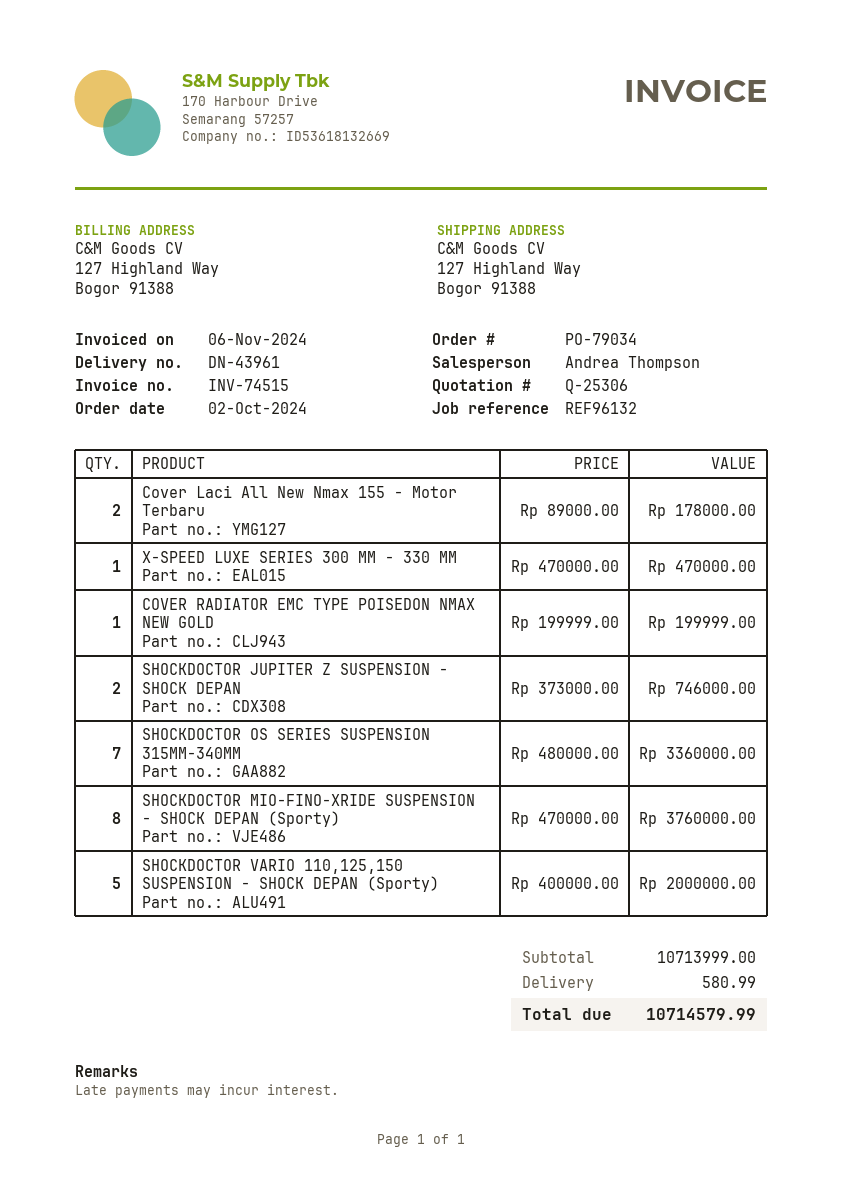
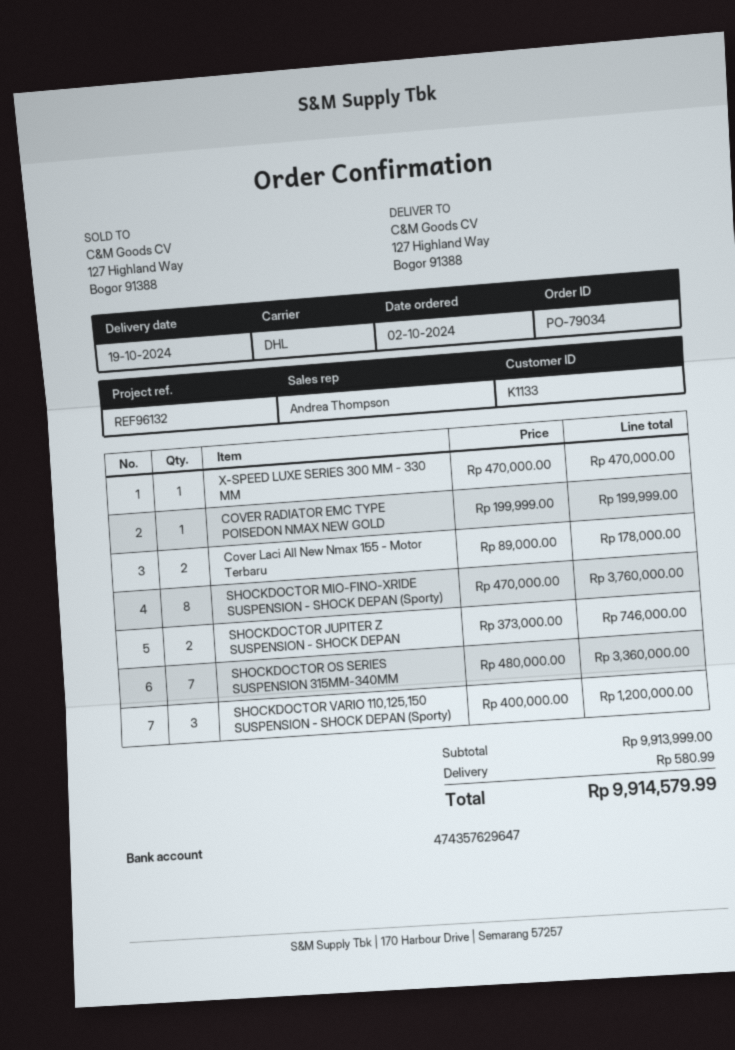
SHOCKDOCTOR VARIO 110,125,150 SUSPENSION - SHOCK DEPAN (Sporty): 5 x 400000.00 = 2000000.00 -> 3 x 400000.00 = 1200000.00
subtotal: 10713999.00 -> 9913999.00
total: 10714579.99 -> 9914579.99

